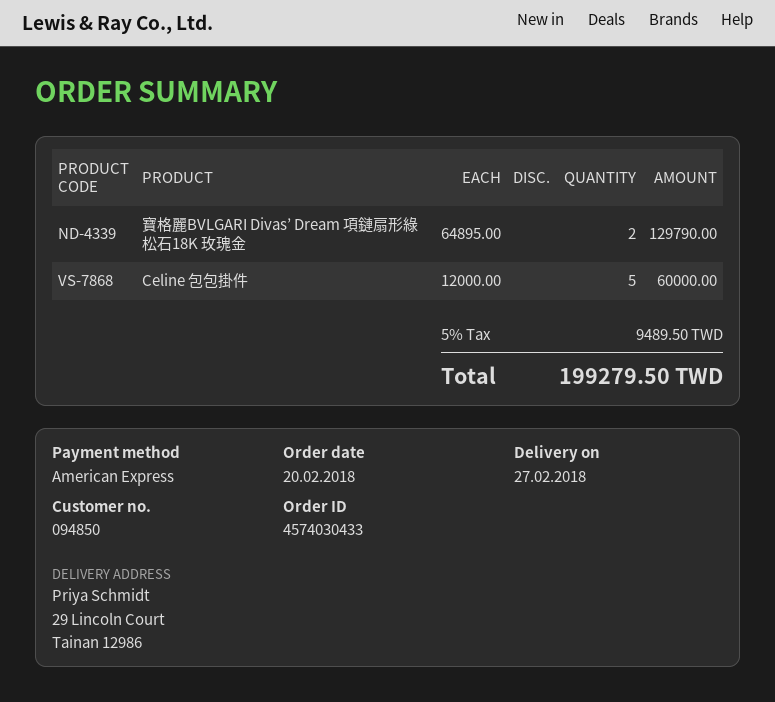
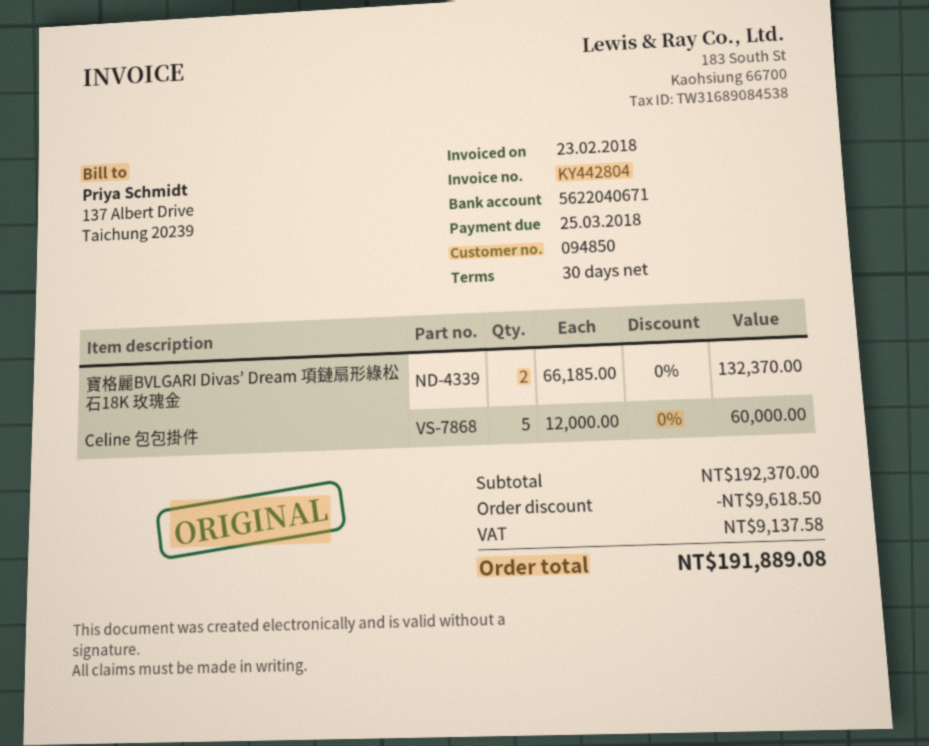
寶格麗BVLGARI Divas’ Dream 項鏈扇形綠松石18K 玫瑰金: 2 x 64895.00 = 129790.00 -> 2 x 66185.00 = 132370.00
discount: none -> 9618.50
tax: 9489.50 -> 9137.58
total: 199279.50 -> 191889.08

